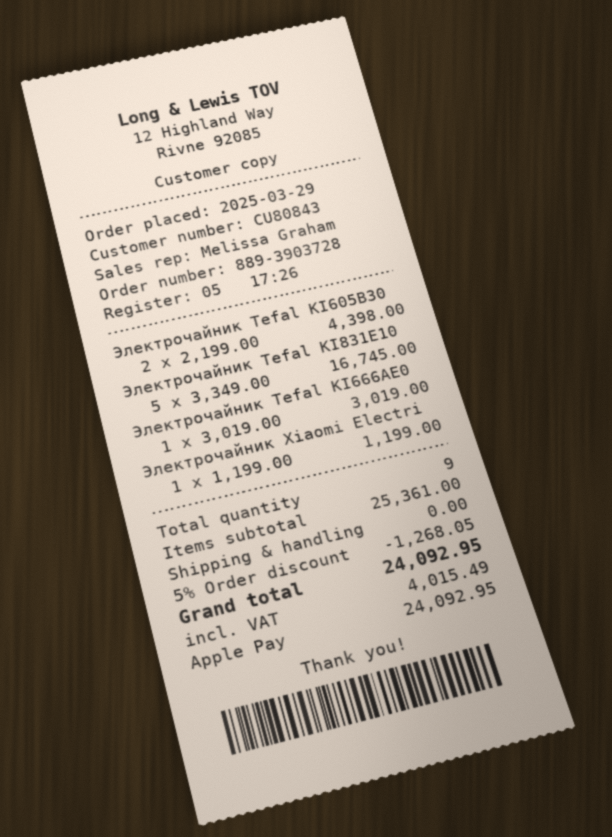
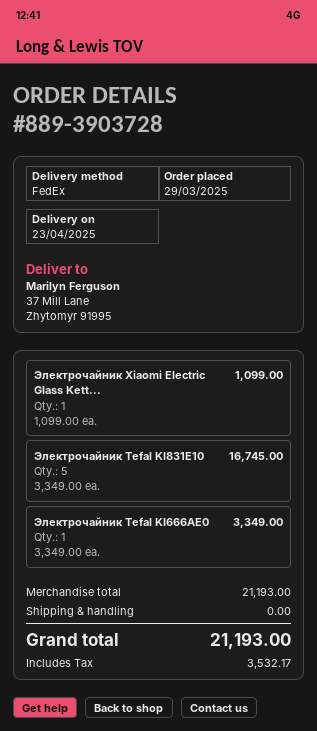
Электрочайник Tefal KI605B30: 2 x 2199.00 = 4398.00 -> none
Электрочайник Tefal KI666AE0: 1 x 3019.00 = 3019.00 -> 1 x 3349.00 = 3349.00
Электрочайник Xiaomi Electri: 1 x 1199.00 = 1199.00 -> 1 x 1099.00 = 1099.00
subtotal: 25361.00 -> 21193.00
discount: 5% = 1268.05 -> none
tax: 4015.49 -> 3532.17
total: 24092.95 -> 21193.00

